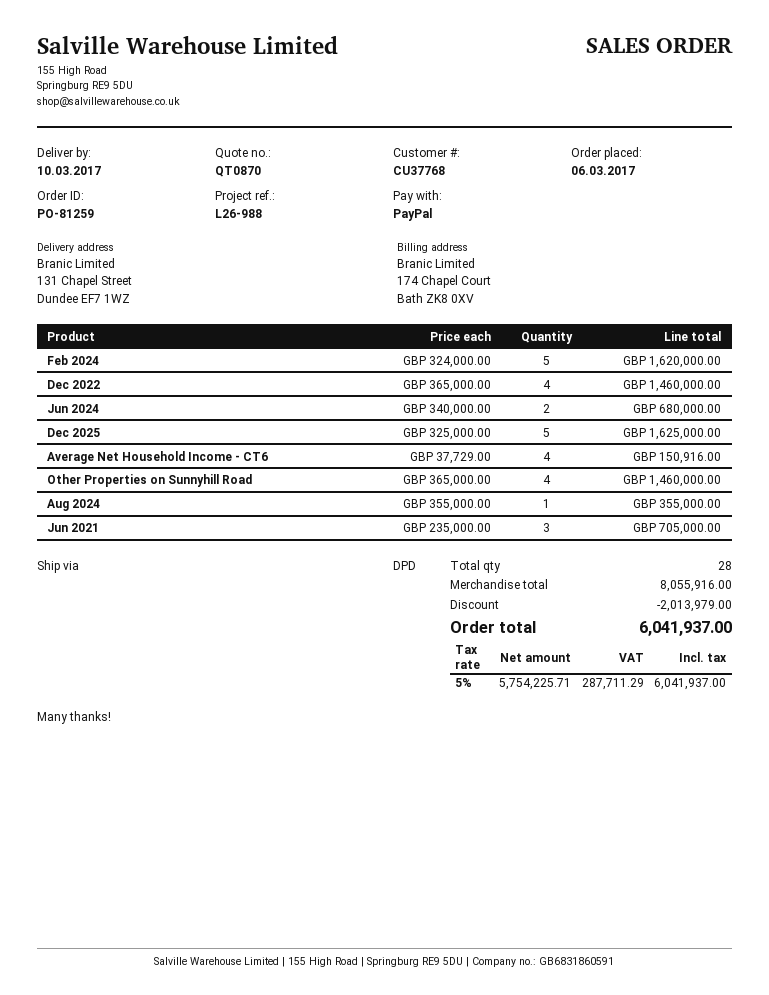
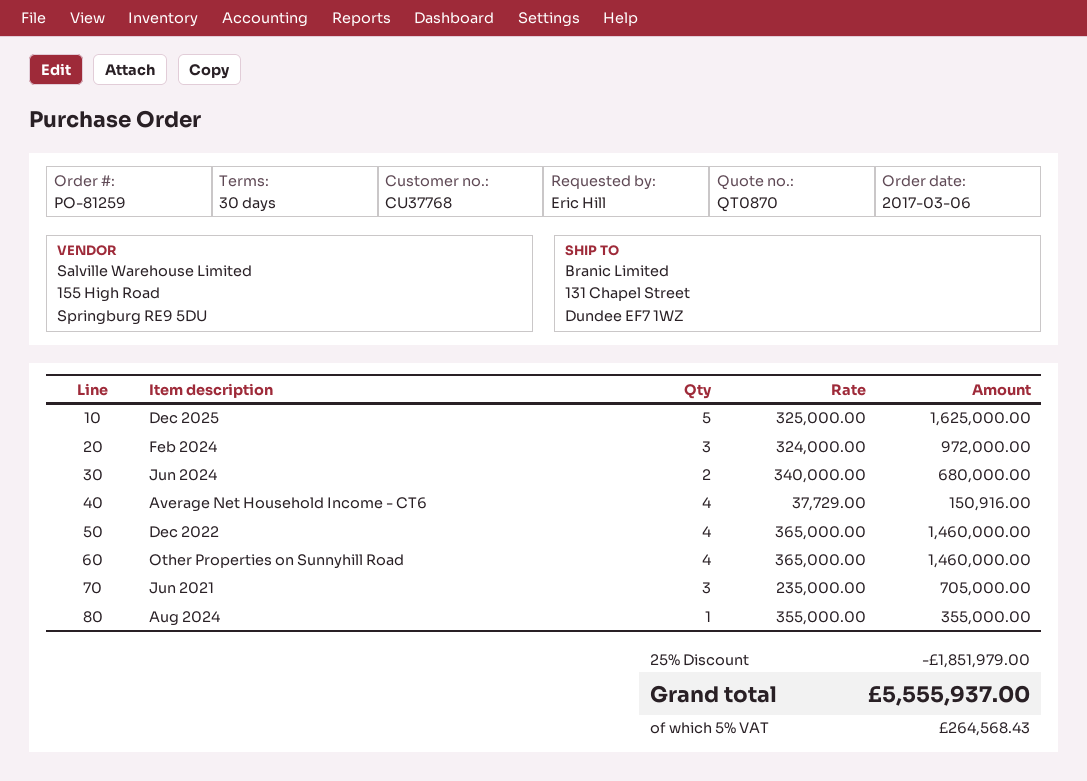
Feb 2024: 5 x 324000.00 = 1620000.00 -> 3 x 324000.00 = 972000.00
discount: 2013979.00 -> 1851979.00
tax: 5% = 287711.29 -> 5% = 264568.43
total: 6041937.00 -> 5555937.00

